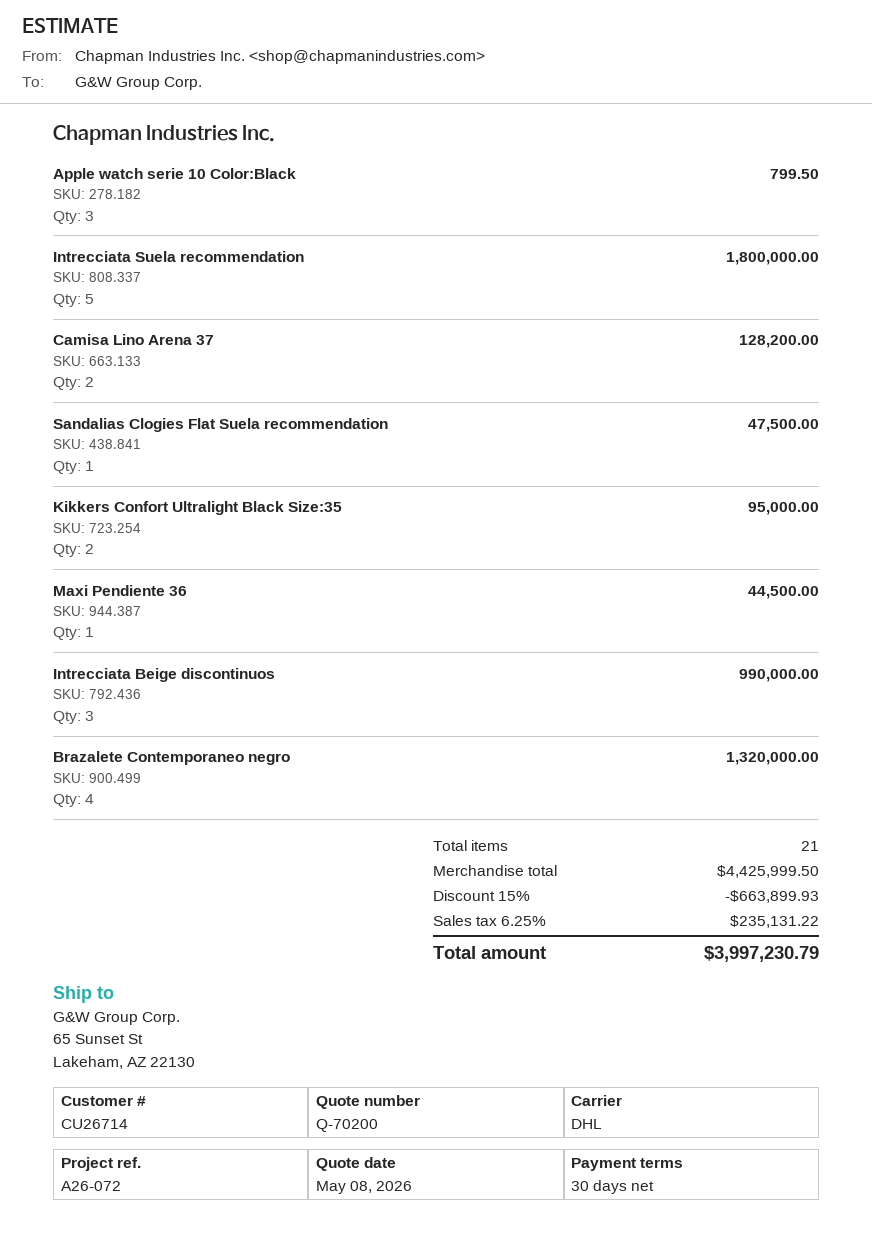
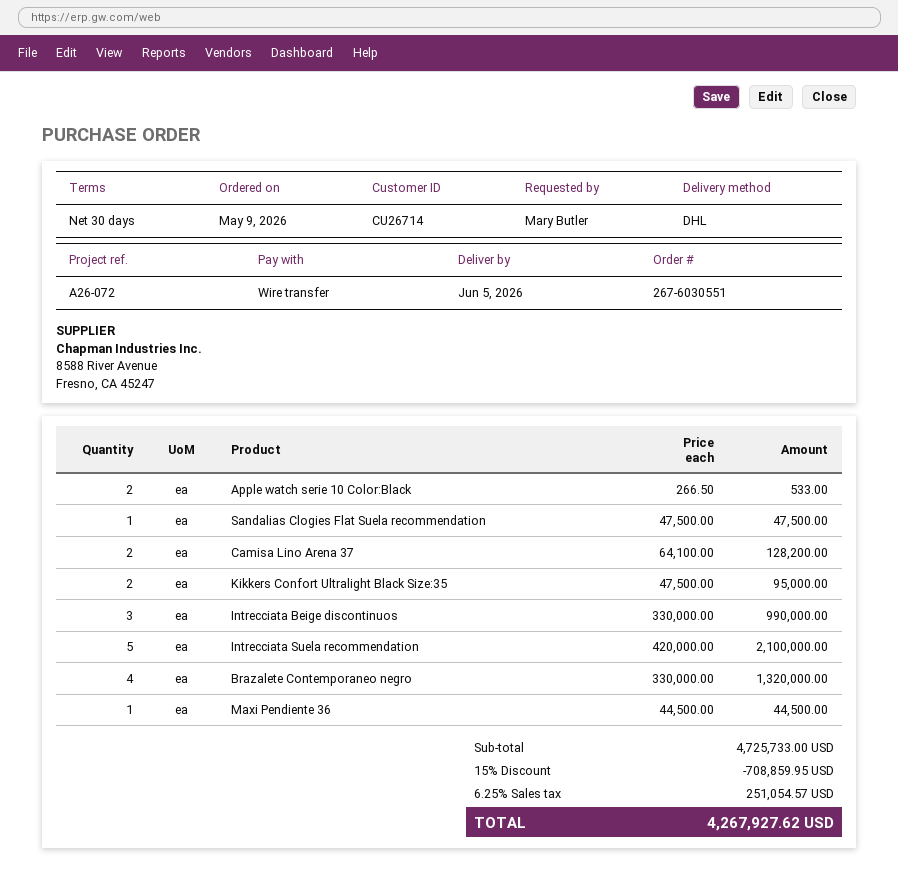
Apple watch serie 10 Color:Black: 3 for 799.50 -> 2 for 533.00
Intrecciata Suela recommendation: 5 for 1800000.00 -> 5 for 2100000.00
subtotal: 4425999.50 -> 4725733.00
discount: 15% = 663899.93 -> 15% = 708859.95
tax: 6.25% = 235131.22 -> 6.25% = 251054.57
total: 3997230.79 -> 4267927.62

